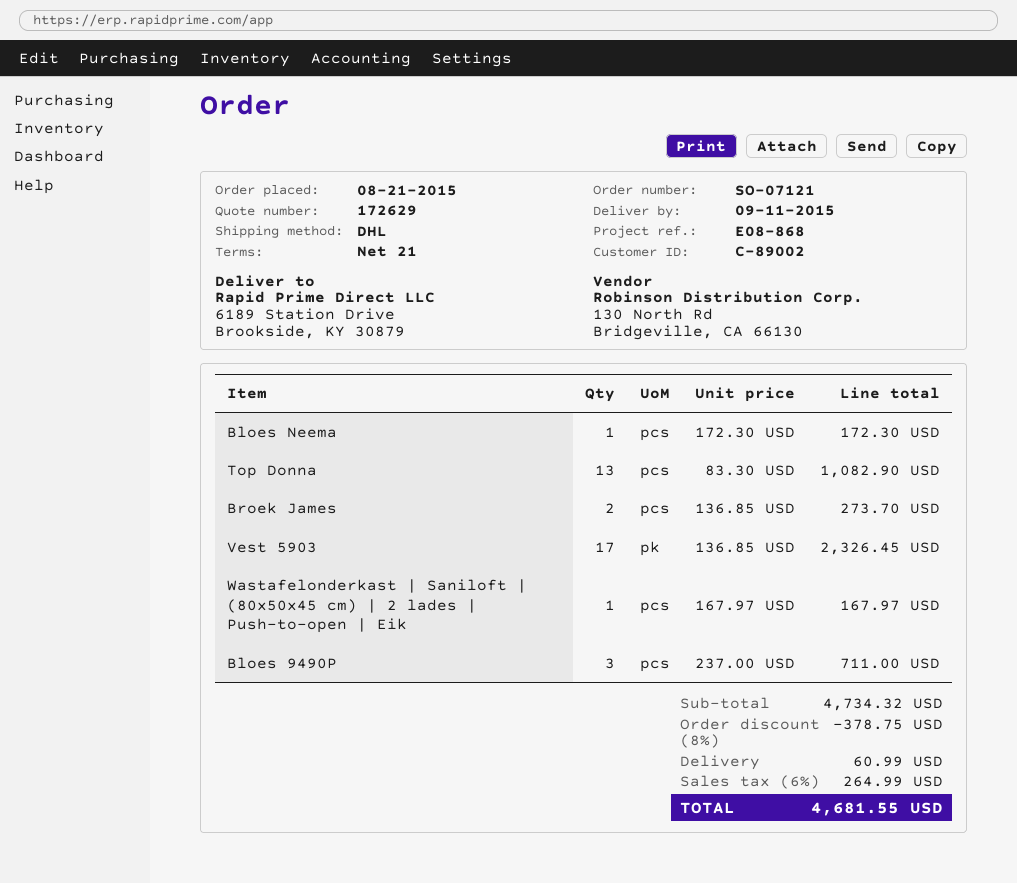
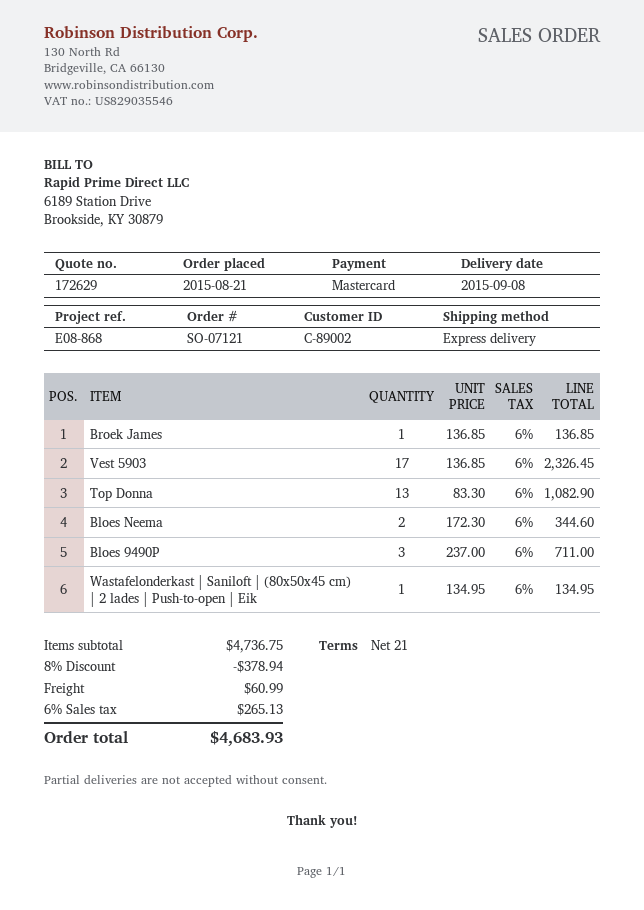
delivery date: 2015-09-11 -> 2015-09-08
shipping method: DHL -> express
Bloes Neema: 1 x 172.30 = 172.30 -> 2 x 172.30 = 344.60
Broek James: 2 x 136.85 = 273.70 -> 1 x 136.85 = 136.85
Wastafelonderkast | Saniloft | (80x50x45 cm) | 2 lades | Push-to-open | Eik: 1 x 167.97 = 167.97 -> 1 x 134.95 = 134.95
subtotal: 4734.32 -> 4736.75
discount: 8% = 378.75 -> 8% = 378.94
tax: 6% = 264.99 -> 6% = 265.13
total: 4681.55 -> 4683.93

